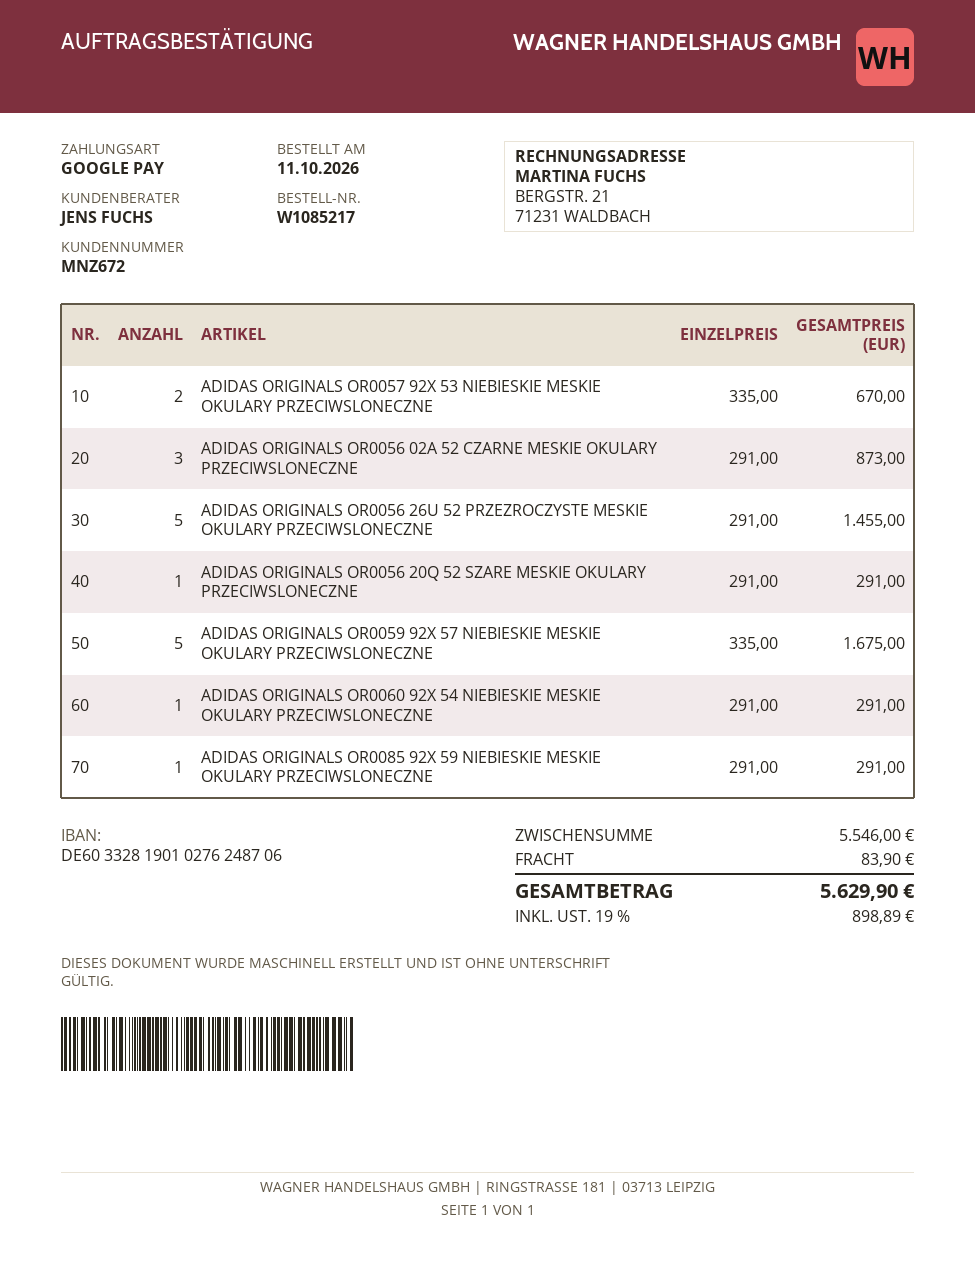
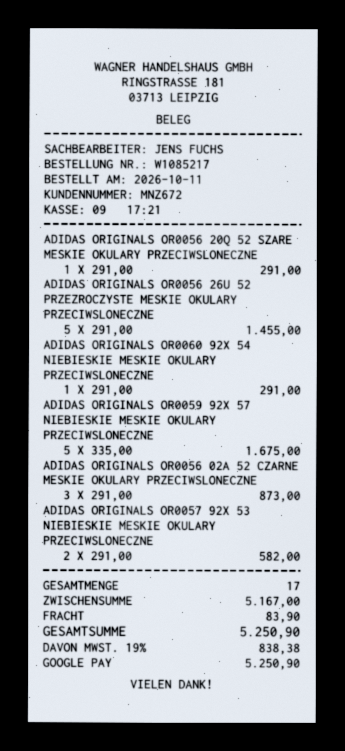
ADIDAS ORIGINALS OR0057 92X 53 NIEBIESKIE MESKIE OKULARY PRZECIWSLONECZNE: 2 x 335.00 = 670.00 -> 2 x 291.00 = 582.00
ADIDAS ORIGINALS OR0085 92X 59 NIEBIESKIE MESKIE OKULARY PRZECIWSLONECZNE: 1 x 291.00 = 291.00 -> none
subtotal: 5546.00 -> 5167.00
tax: 19% = 898.89 -> 19% = 838.38
total: 5629.90 -> 5250.90

